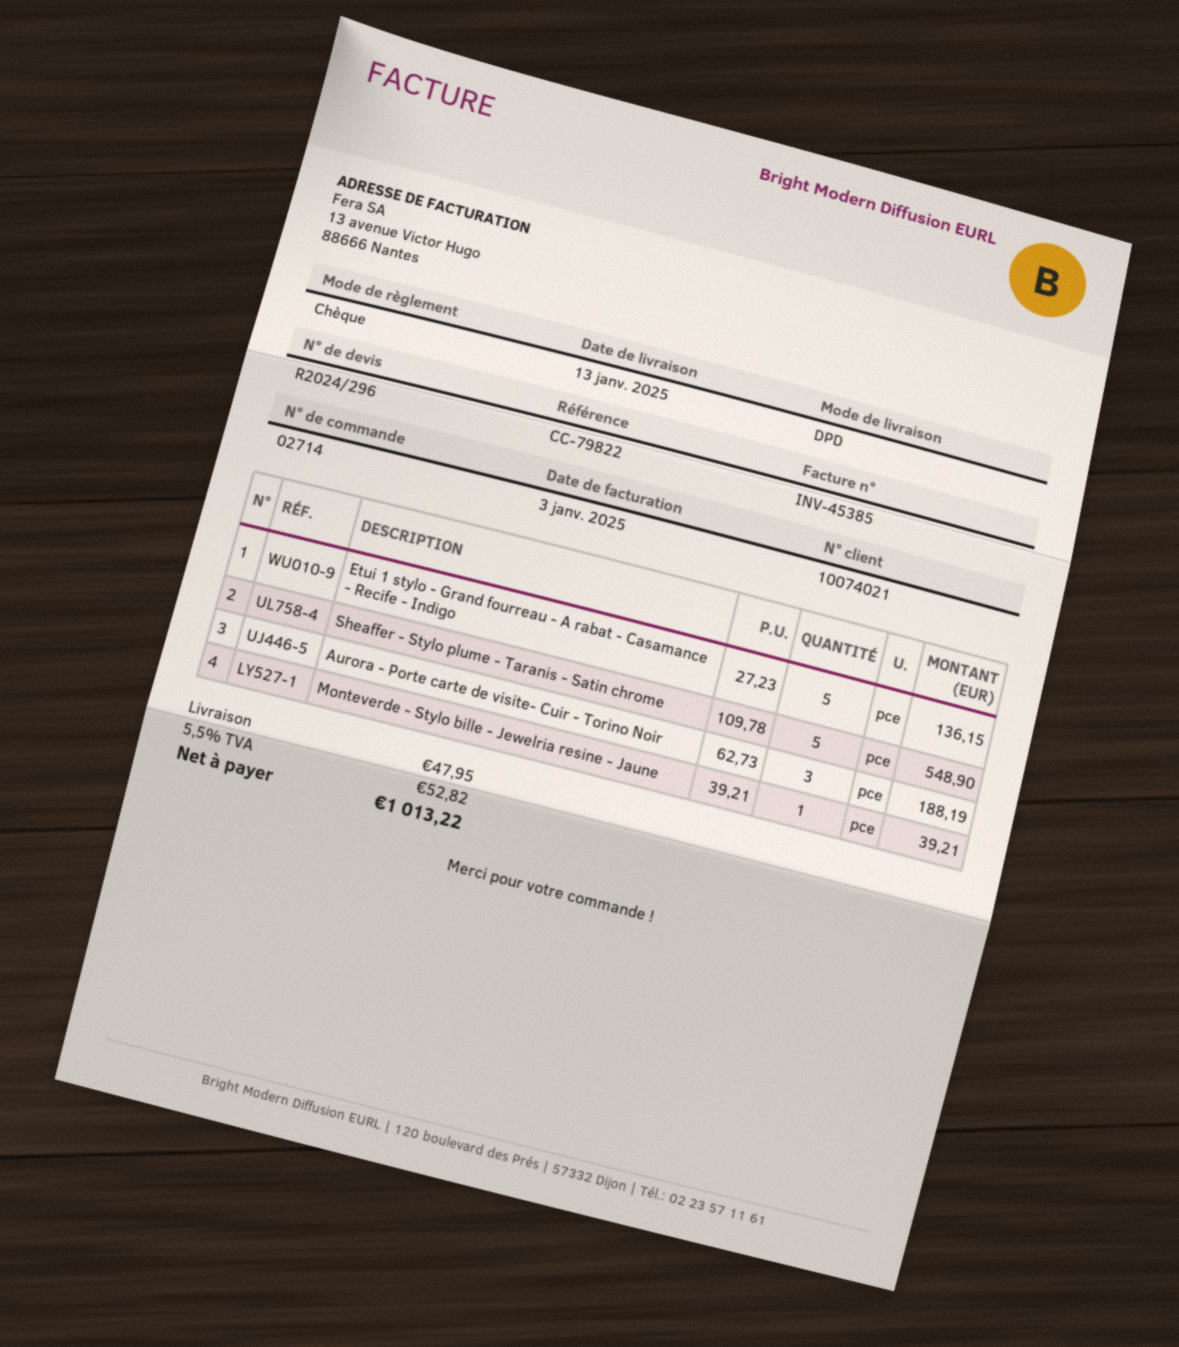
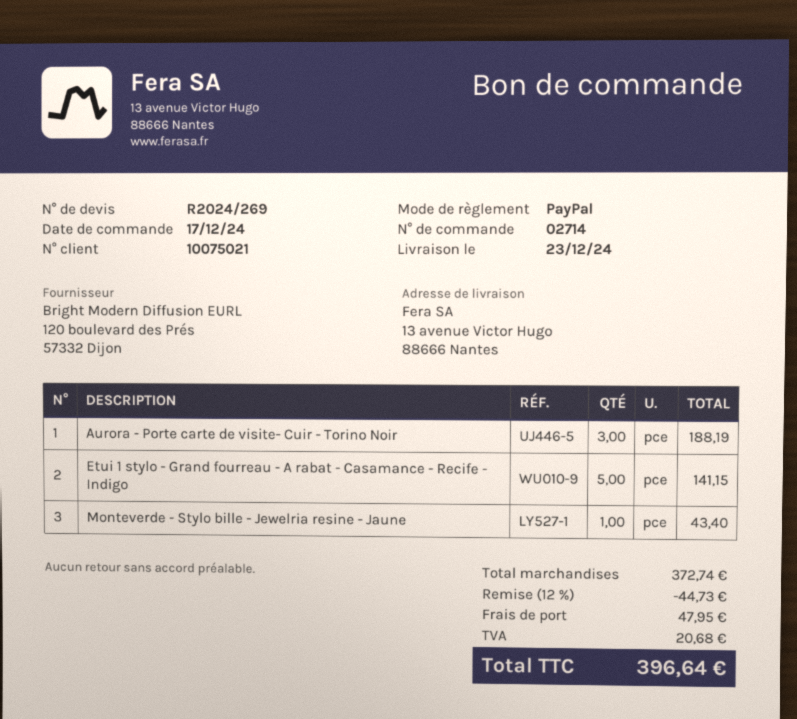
quote number: R2024/296 -> R2024/269
delivery date: 2025-01-13 -> 2024-12-23
customer number: 10074021 -> 10075021
payment method: cheque -> PayPal
Etui 1 stylo - Grand fourreau - A rabat - Casamance - Recife - Indigo: 5 for 136.15 -> 5 for 141.15
Sheaffer - Stylo plume - Taranis - Satin chrome: 5 for 548.90 -> none
Monteverde - Stylo bille - Jewelria resine - Jaune: 1 for 39.21 -> 1 for 43.40
discount: none -> 12% = 44.73
tax: 52.82 -> 20.68
total: 1013.22 -> 396.64

